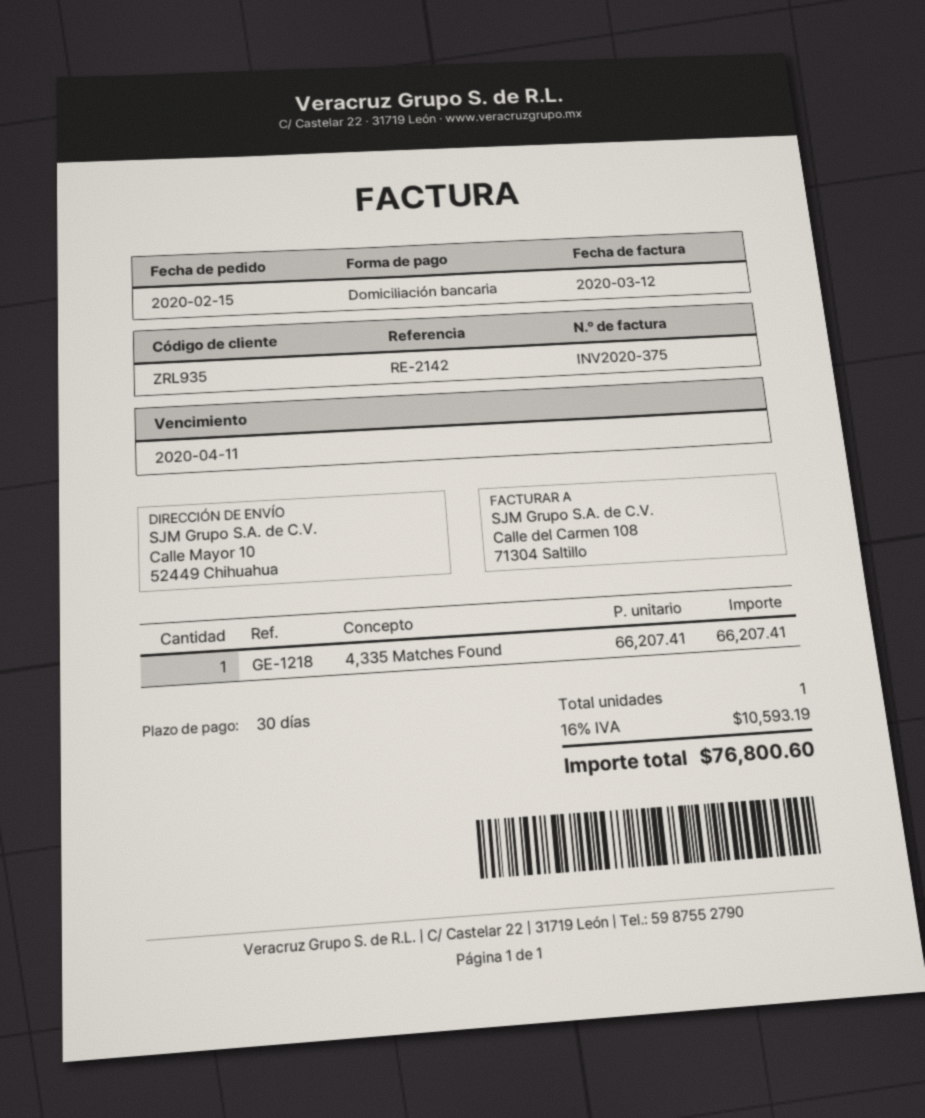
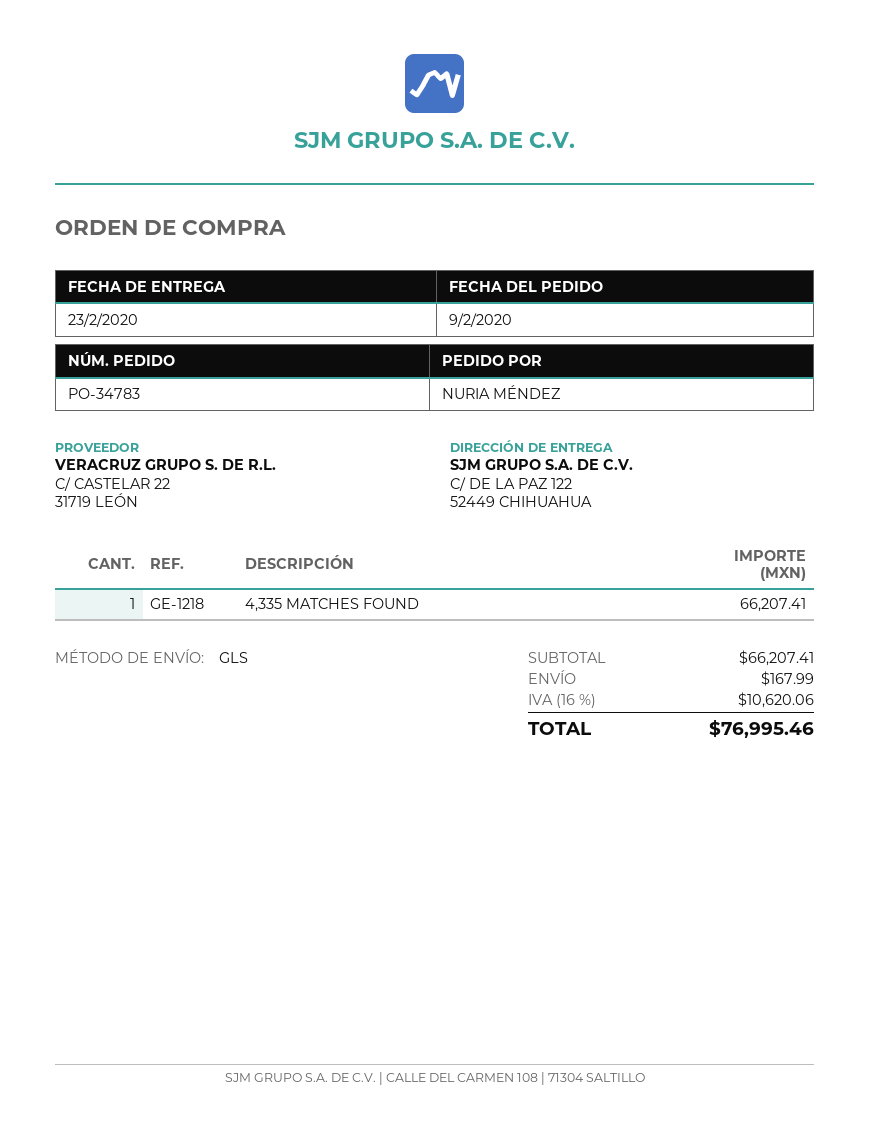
order date: 2020-02-15 -> 2020-02-09
ship to: Calle Mayor 10, 52449 Chihuahua -> C/ DE LA PAZ 122, 52449 CHIHUAHUA
shipping: none -> 167.99
tax: 16% = 10593.19 -> 16% = 10620.06
total: 76800.60 -> 76995.46

